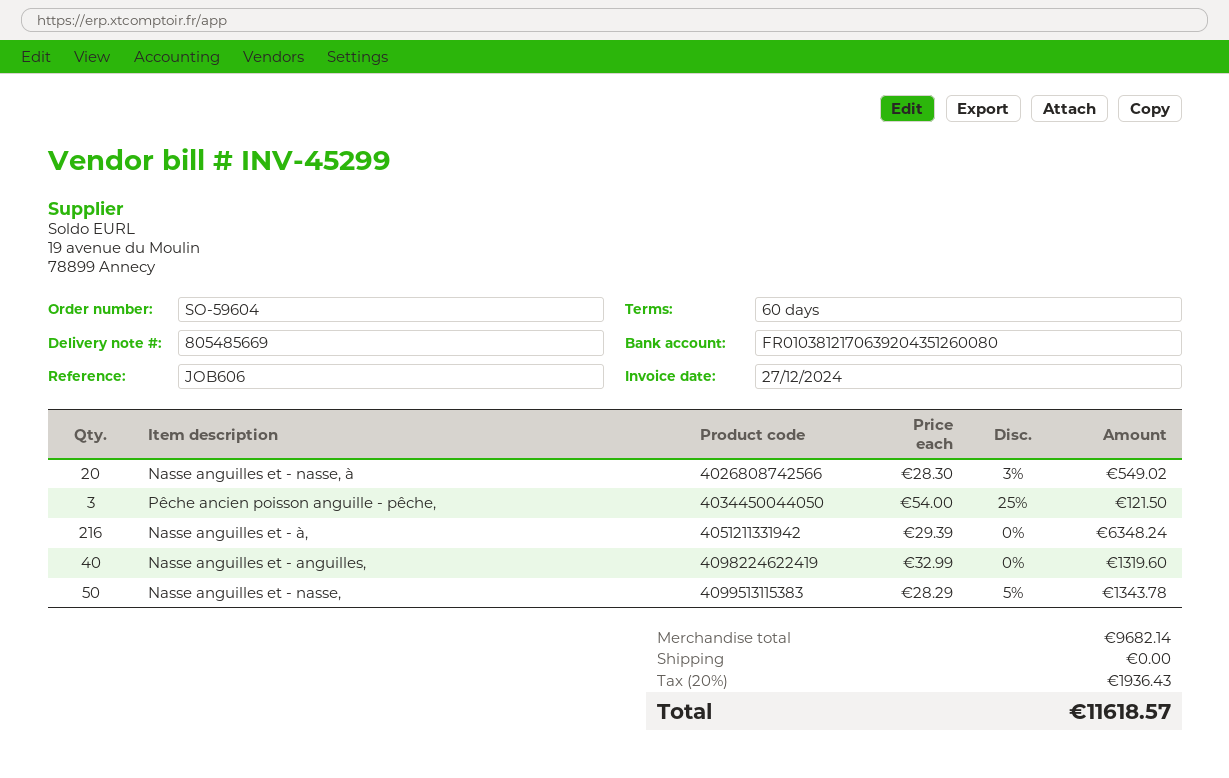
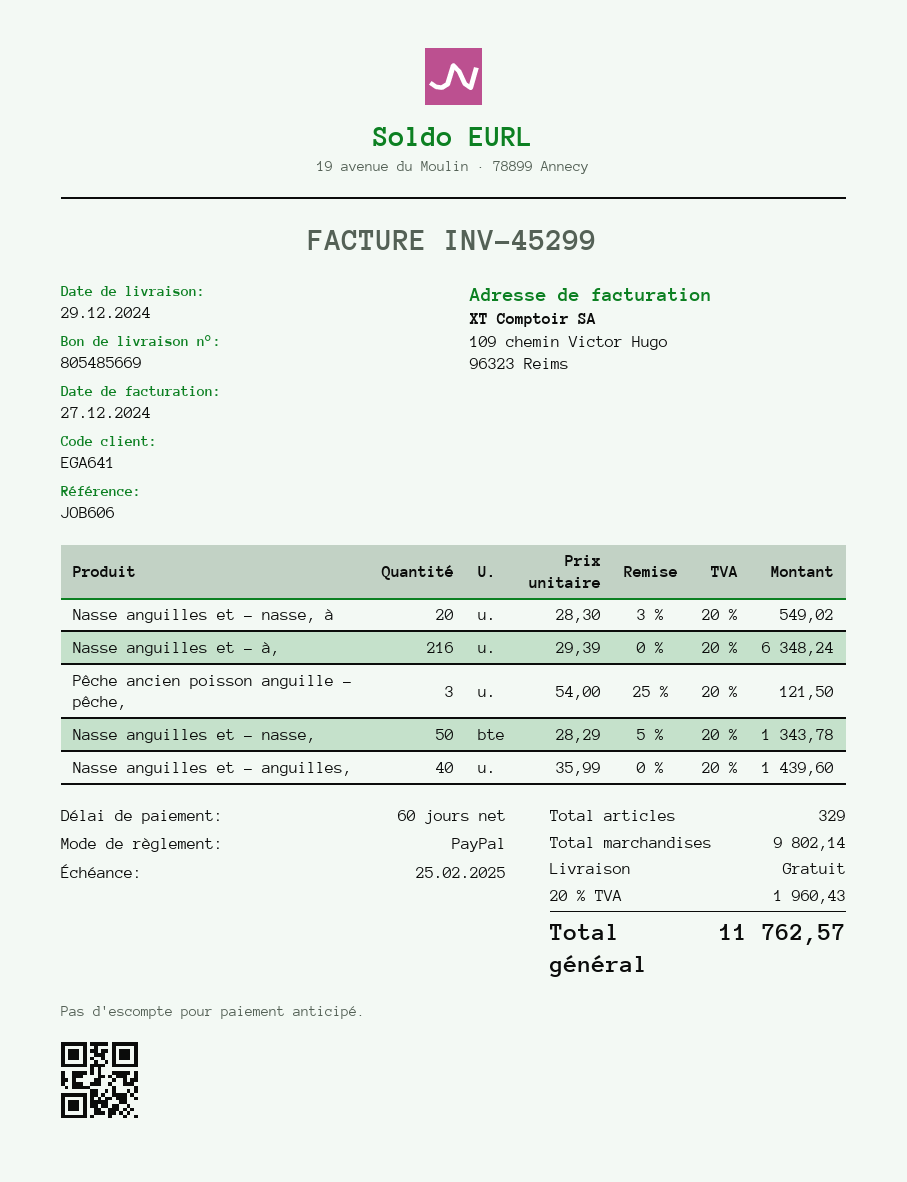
Nasse anguilles et - anguilles,: 40 x 32.99 = 1319.60 -> 40 x 35.99 = 1439.60
subtotal: 9682.14 -> 9802.14
tax: 20% = 1936.43 -> 20% = 1960.43
total: 11618.57 -> 11762.57

